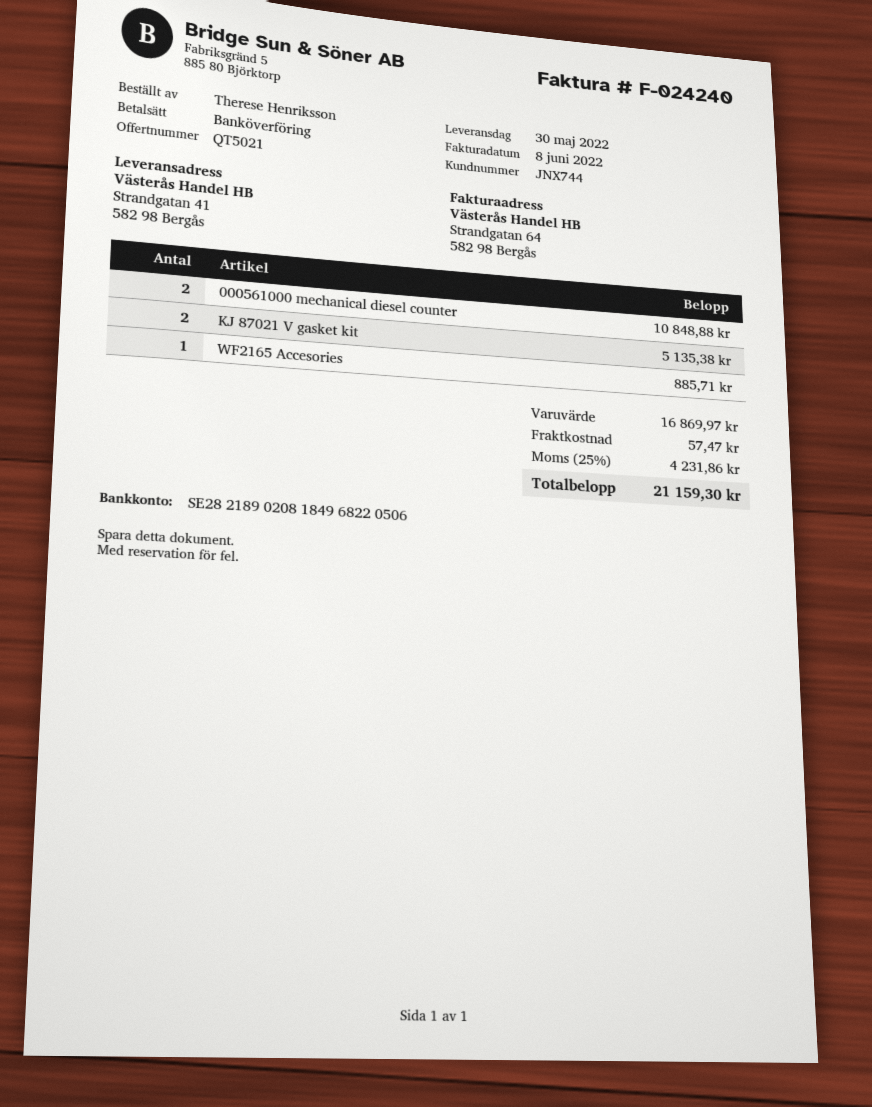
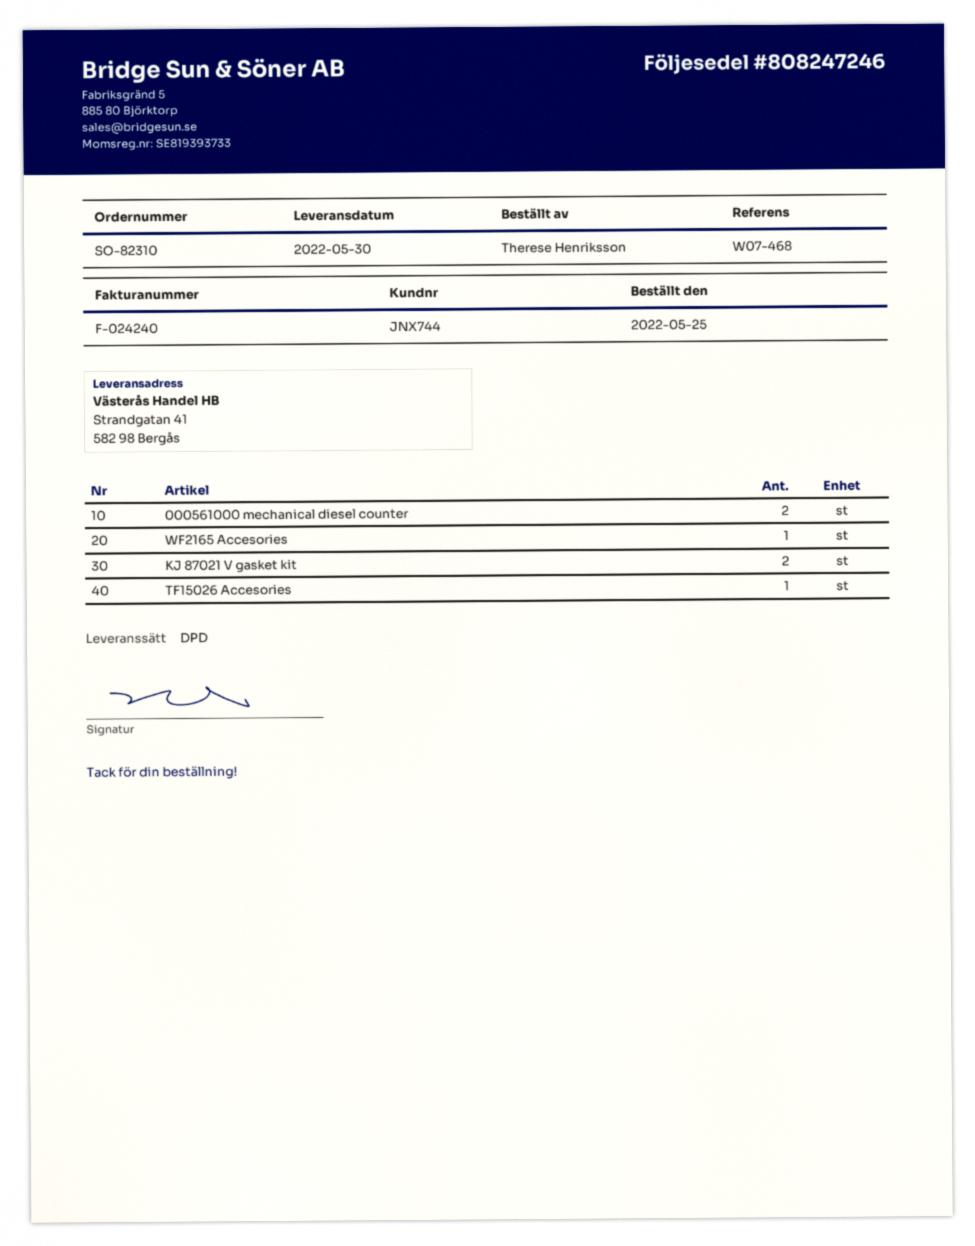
TF15026 Accesories: none -> 1

